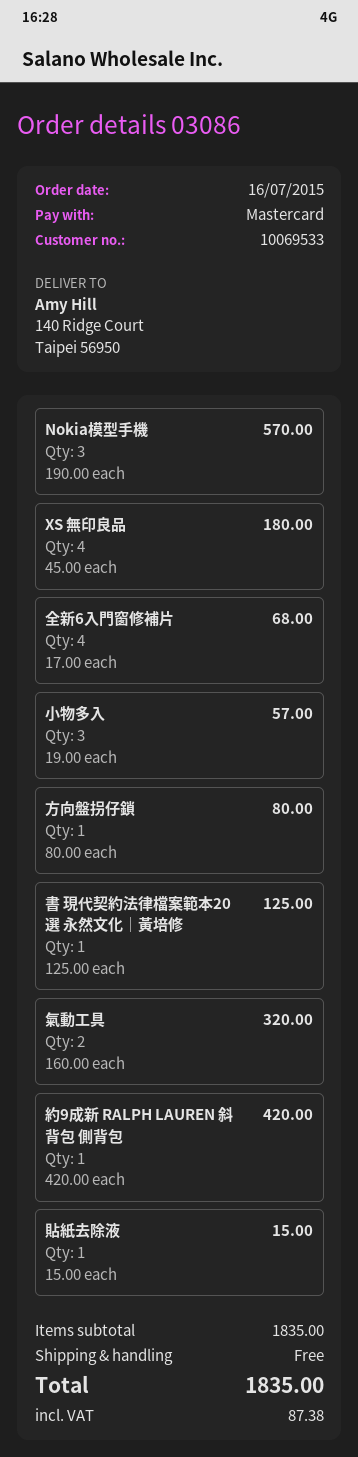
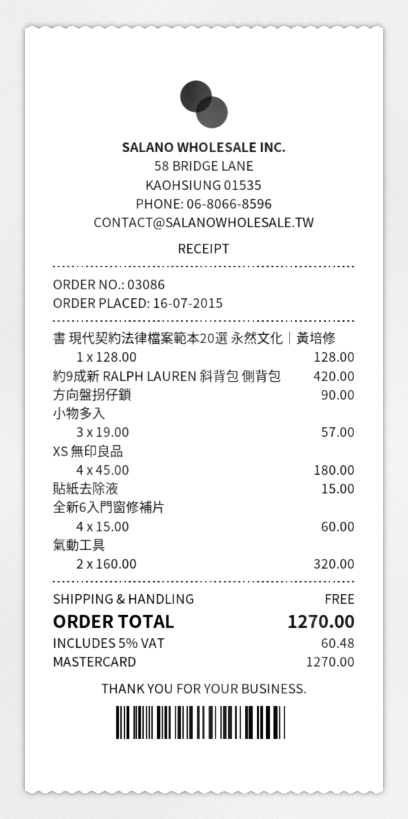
Nokia模型手機: 3 x 190.00 = 570.00 -> none
全新6入門窗修補片: 4 x 17.00 = 68.00 -> 4 x 15.00 = 60.00
方向盤拐仔鎖: 1 x 80.00 = 80.00 -> 1 x 90.00 = 90.00
書 現代契約法律檔案範本20選 永然文化│黃培修: 1 x 125.00 = 125.00 -> 1 x 128.00 = 128.00
tax: 87.38 -> 60.48
total: 1835.00 -> 1270.00

